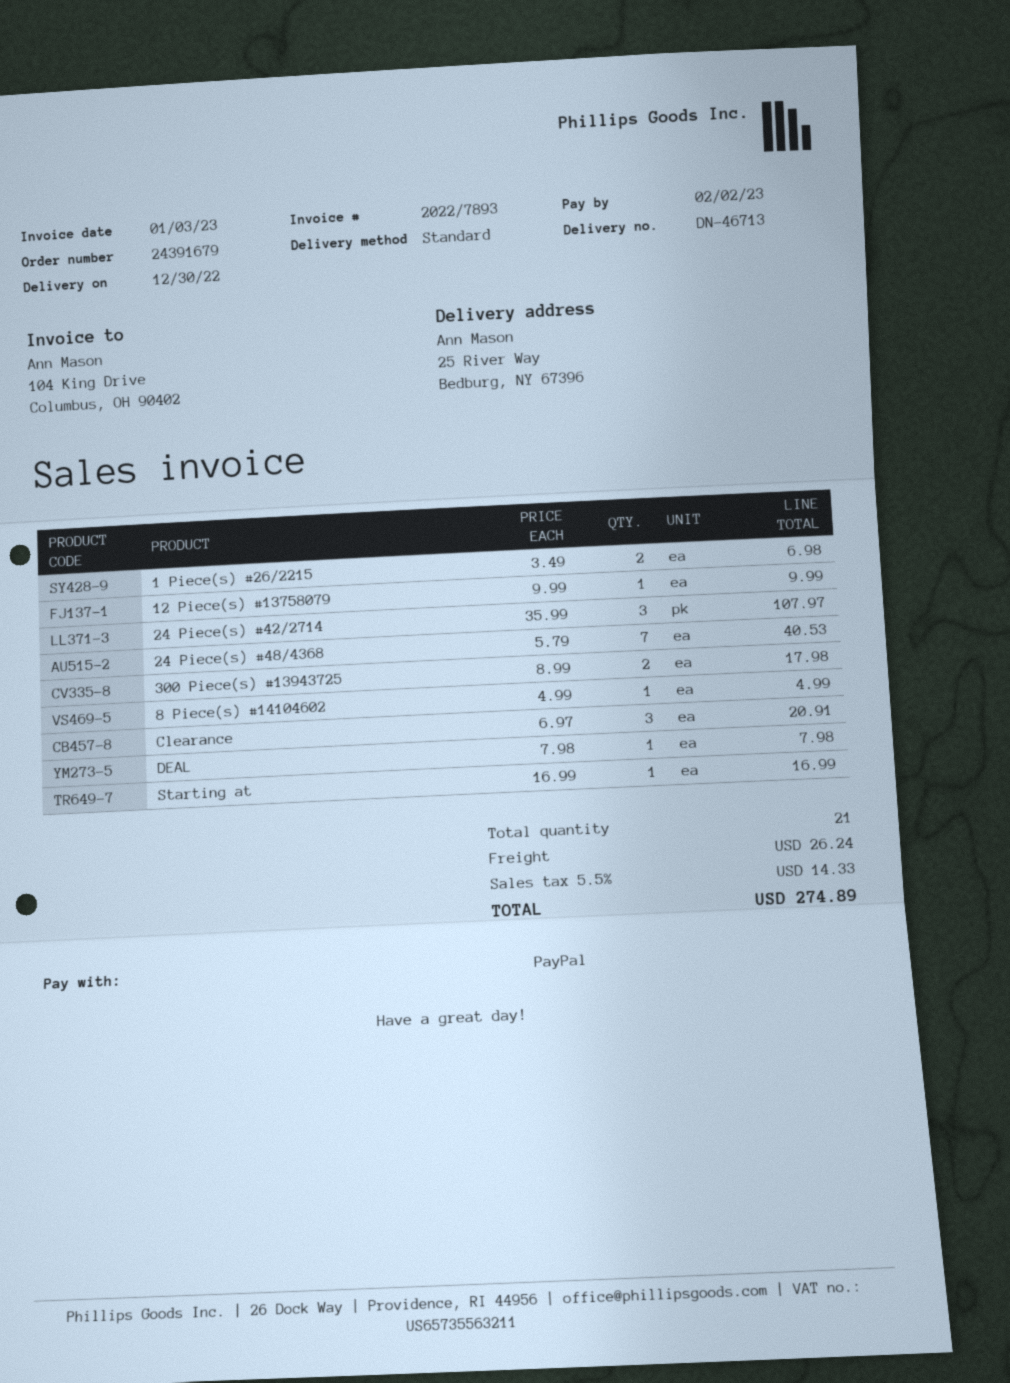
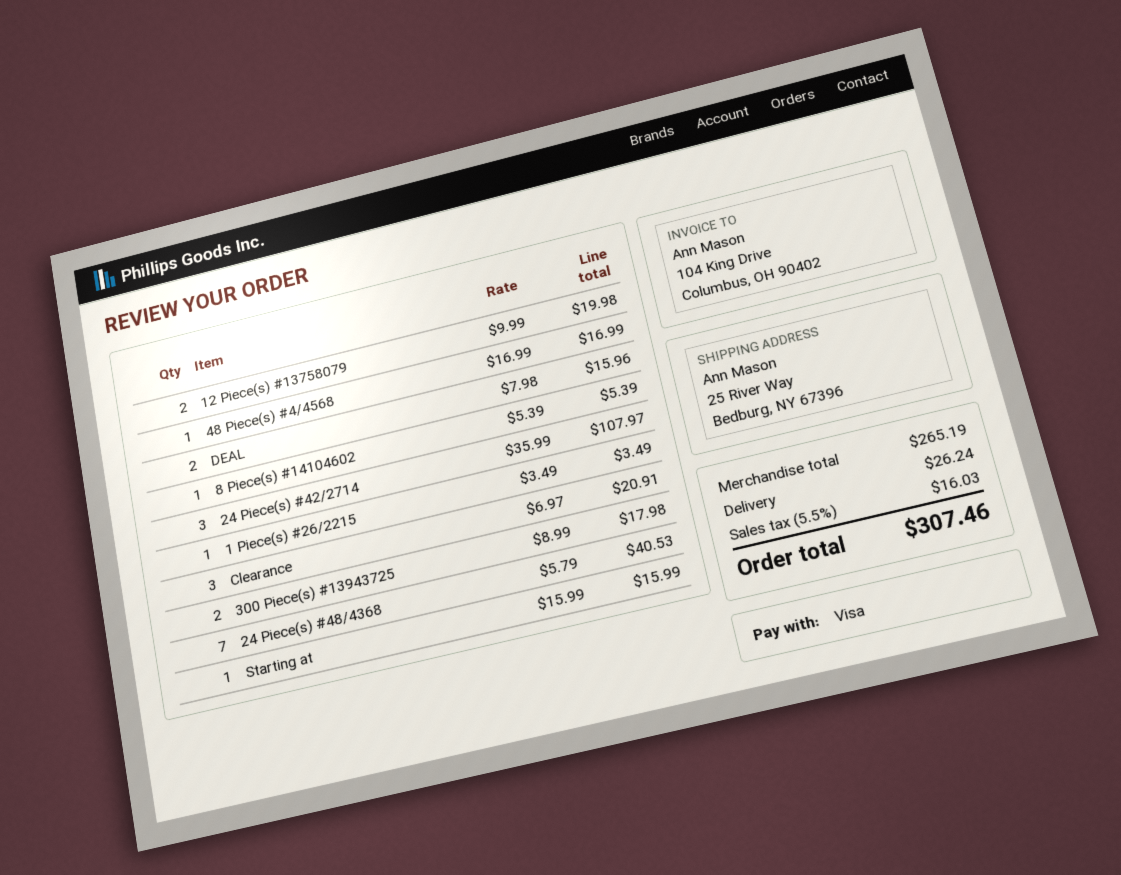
payment method: PayPal -> Visa
1 Piece(s) #26/2215: 2 x 3.49 = 6.98 -> 1 x 3.49 = 3.49
12 Piece(s) #13758079: 1 x 9.99 = 9.99 -> 2 x 9.99 = 19.98
8 Piece(s) #14104602: 1 x 4.99 = 4.99 -> 1 x 5.39 = 5.39
DEAL: 1 x 7.98 = 7.98 -> 2 x 7.98 = 15.96
Starting at: 1 x 16.99 = 16.99 -> 1 x 15.99 = 15.99
48 Piece(s) #4/4568: none -> 1 x 16.99 = 16.99
tax: 5.5% = 14.33 -> 5.5% = 16.03
total: 274.89 -> 307.46

